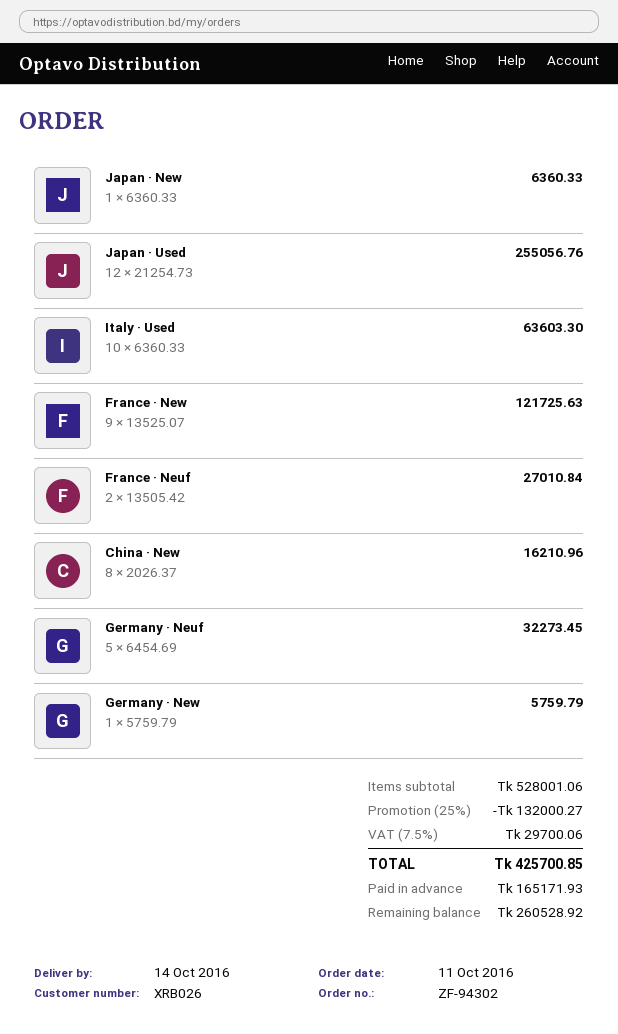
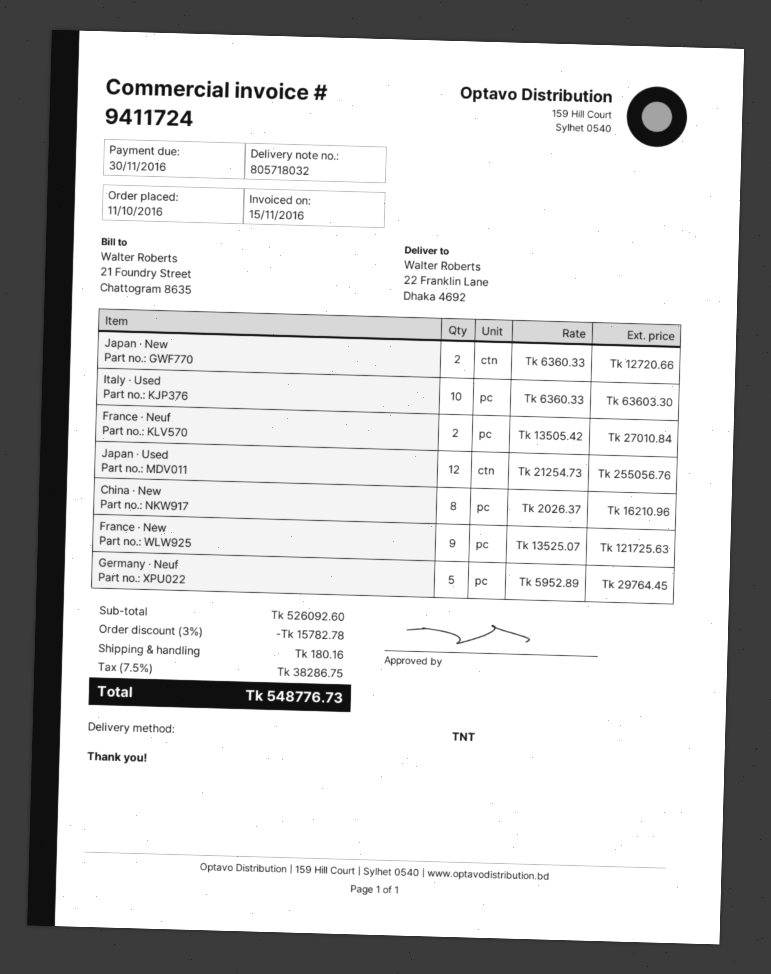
Japan · New: 1 x 6360.33 = 6360.33 -> 2 x 6360.33 = 12720.66
Germany · Neuf: 5 x 6454.69 = 32273.45 -> 5 x 5952.89 = 29764.45
Germany · New: 1 x 5759.79 = 5759.79 -> none
subtotal: 528001.06 -> 526092.60
discount: 25% = 132000.27 -> 3% = 15782.78
shipping: none -> 180.16
tax: 7.5% = 29700.06 -> 7.5% = 38286.75
total: 425700.85 -> 548776.73

